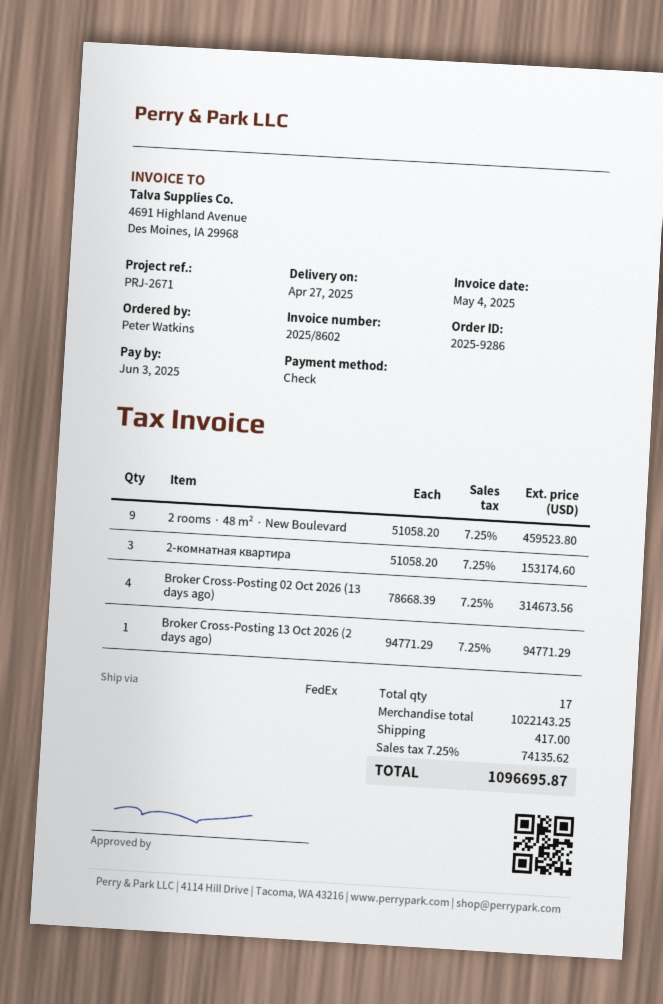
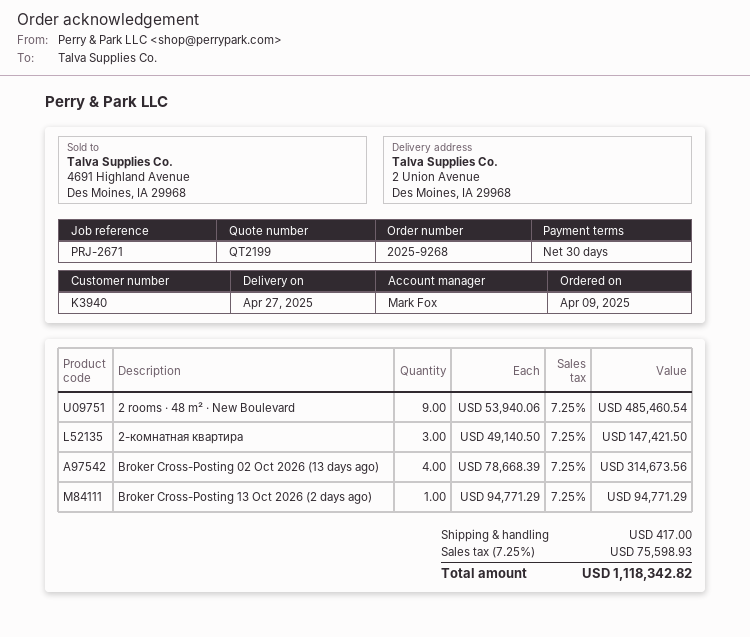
order number: 2025-9286 -> 2025-9268
2 rooms · 48 m² · New Boulevard: 9 x 51058.20 = 459523.80 -> 9 x 53940.06 = 485460.54
2-комнатная квартира: 3 x 51058.20 = 153174.60 -> 3 x 49140.50 = 147421.50
tax: 7.25% = 74135.62 -> 7.25% = 75598.93
total: 1096695.87 -> 1118342.82

